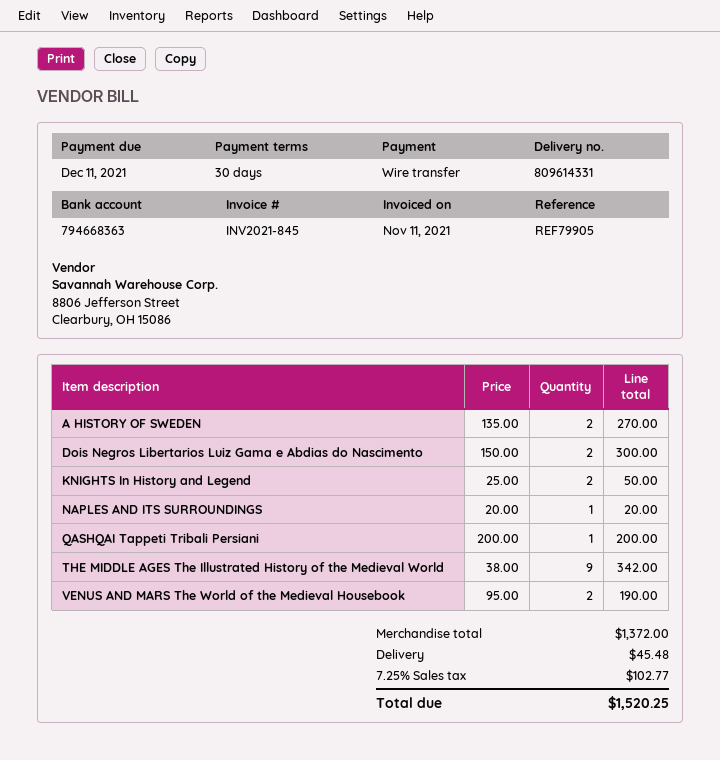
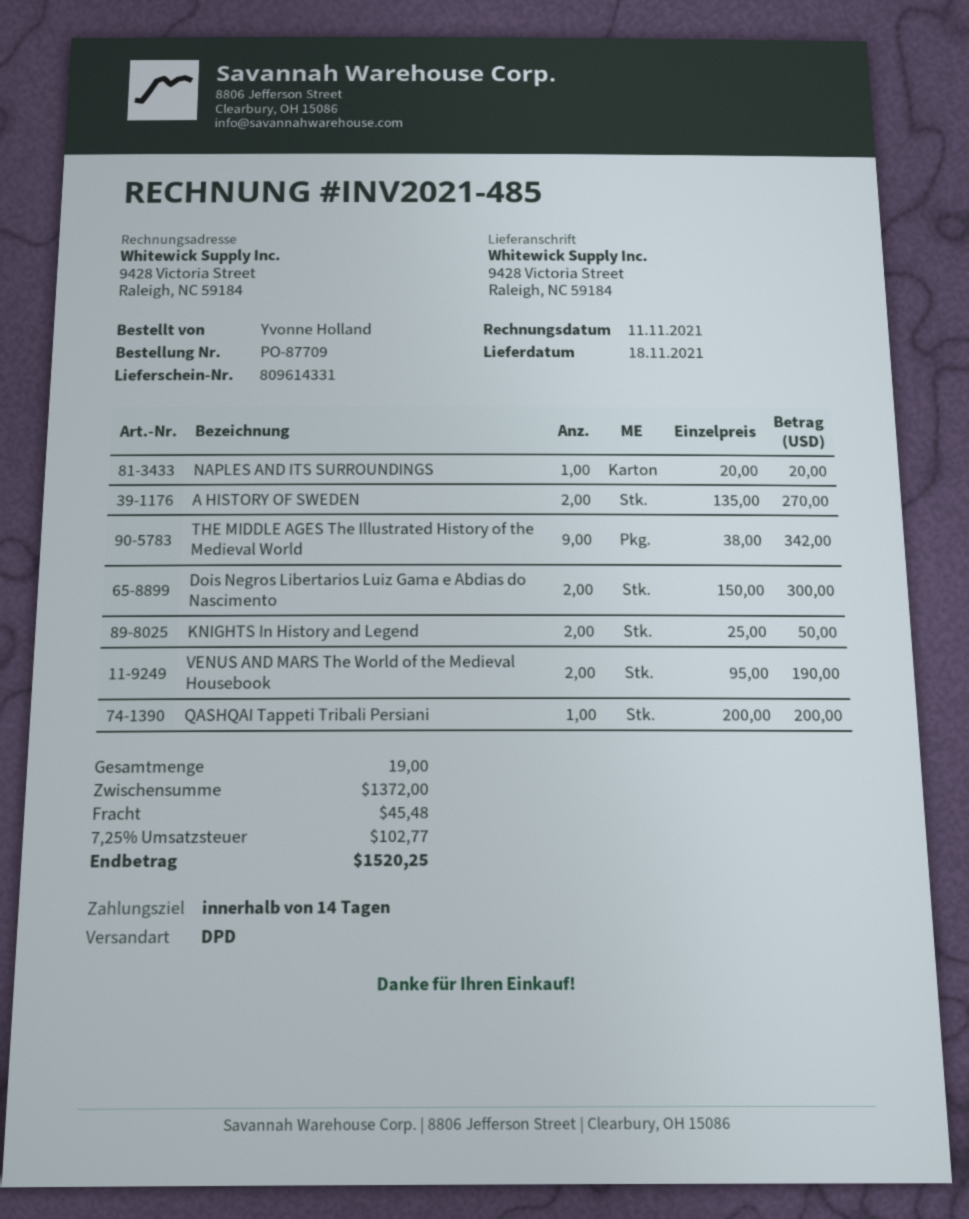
invoice number: INV2021-845 -> INV2021-485
payment terms: 30 days -> 14 days

